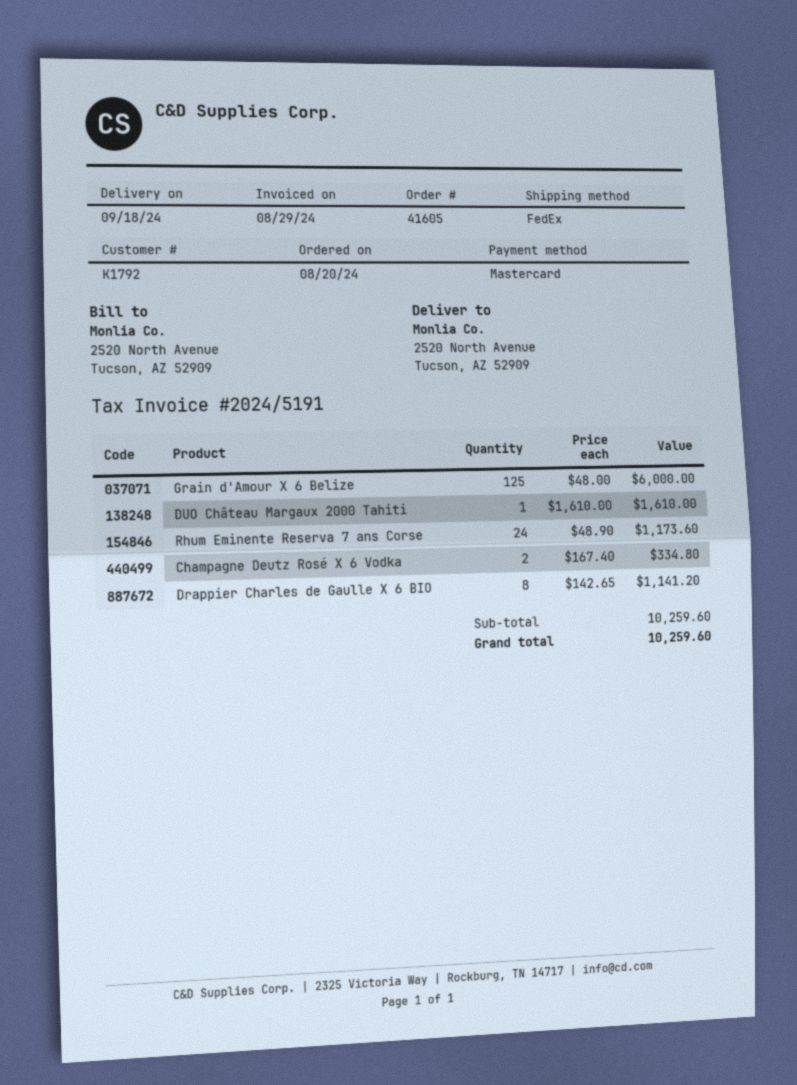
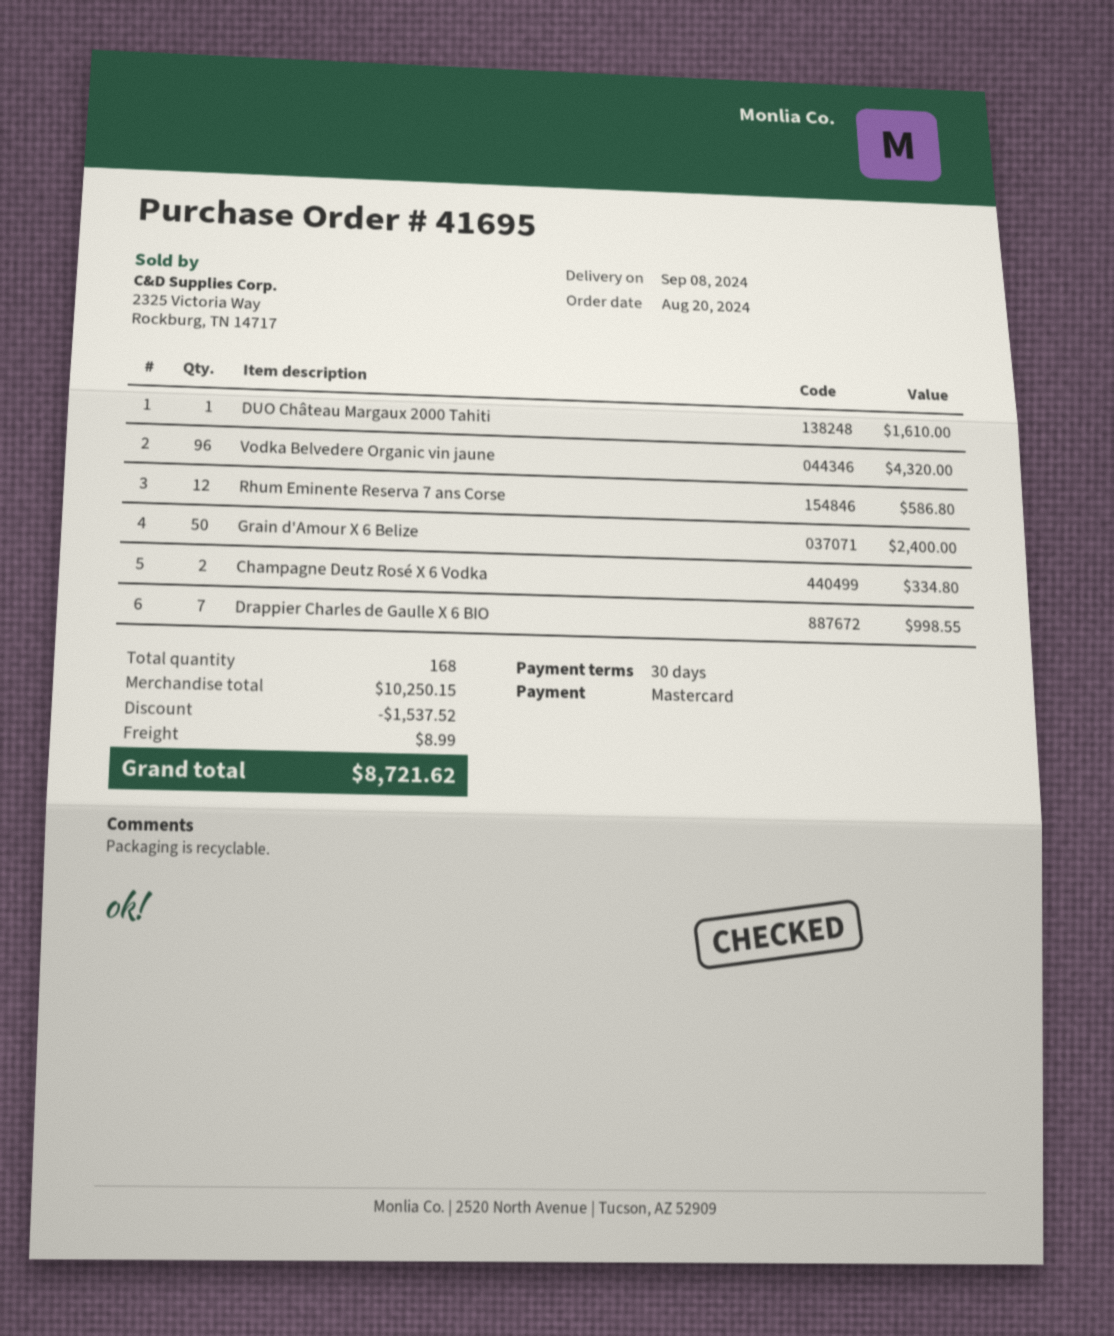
order number: 41605 -> 41695
delivery date: 2024-09-18 -> 2024-09-08
Grain d'Amour X 6 Belize: 125 for 6000.00 -> 50 for 2400.00
Rhum Eminente Reserva 7 ans Corse: 24 for 1173.60 -> 12 for 586.80
Drappier Charles de Gaulle X 6 BIO: 8 for 1141.20 -> 7 for 998.55
Vodka Belvedere Organic vin jaune: none -> 96 for 4320.00
subtotal: 10259.60 -> 10250.15
discount: none -> 1537.52
shipping: none -> 8.99
total: 10259.60 -> 8721.62

